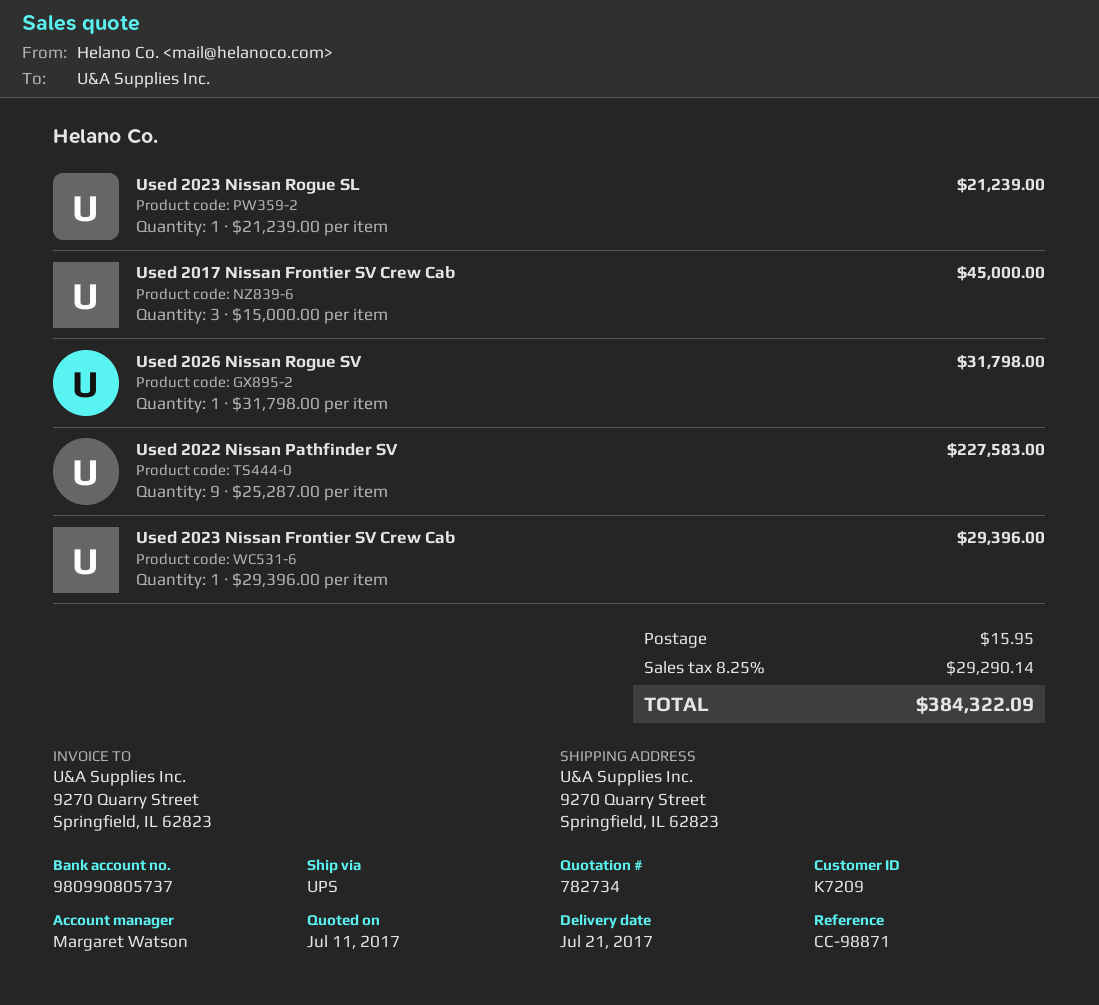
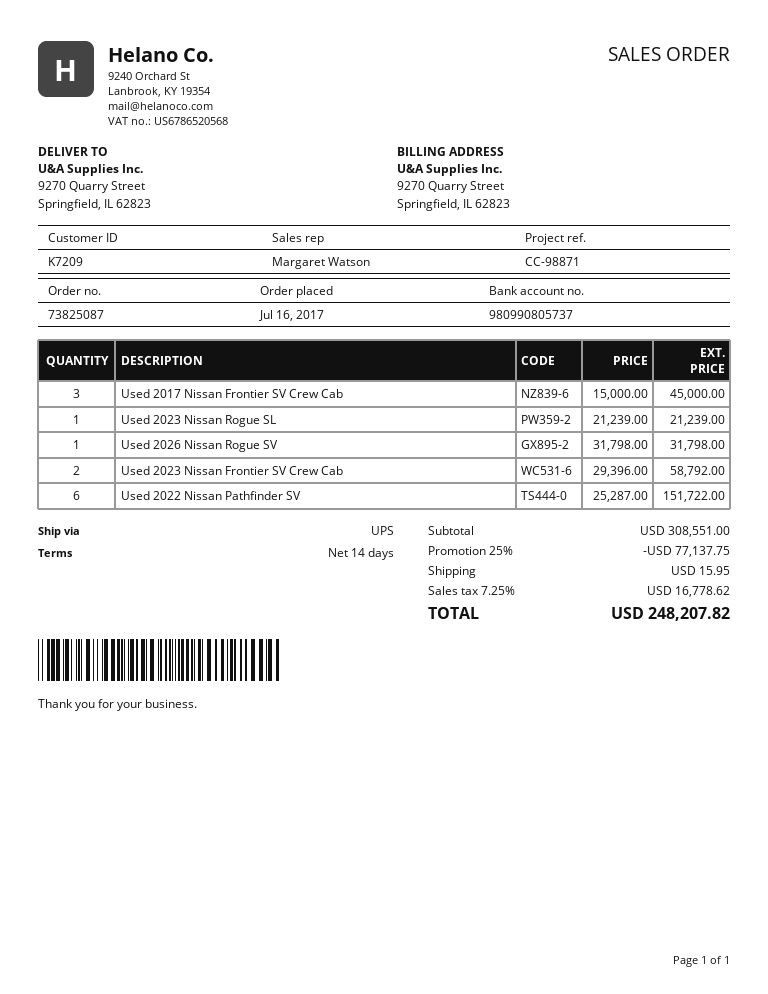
Used 2022 Nissan Pathfinder SV: 9 x 25287.00 = 227583.00 -> 6 x 25287.00 = 151722.00
Used 2023 Nissan Frontier SV Crew Cab: 1 x 29396.00 = 29396.00 -> 2 x 29396.00 = 58792.00
discount: none -> 25% = 77137.75
tax: 8.25% = 29290.14 -> 7.25% = 16778.62
total: 384322.09 -> 248207.82

